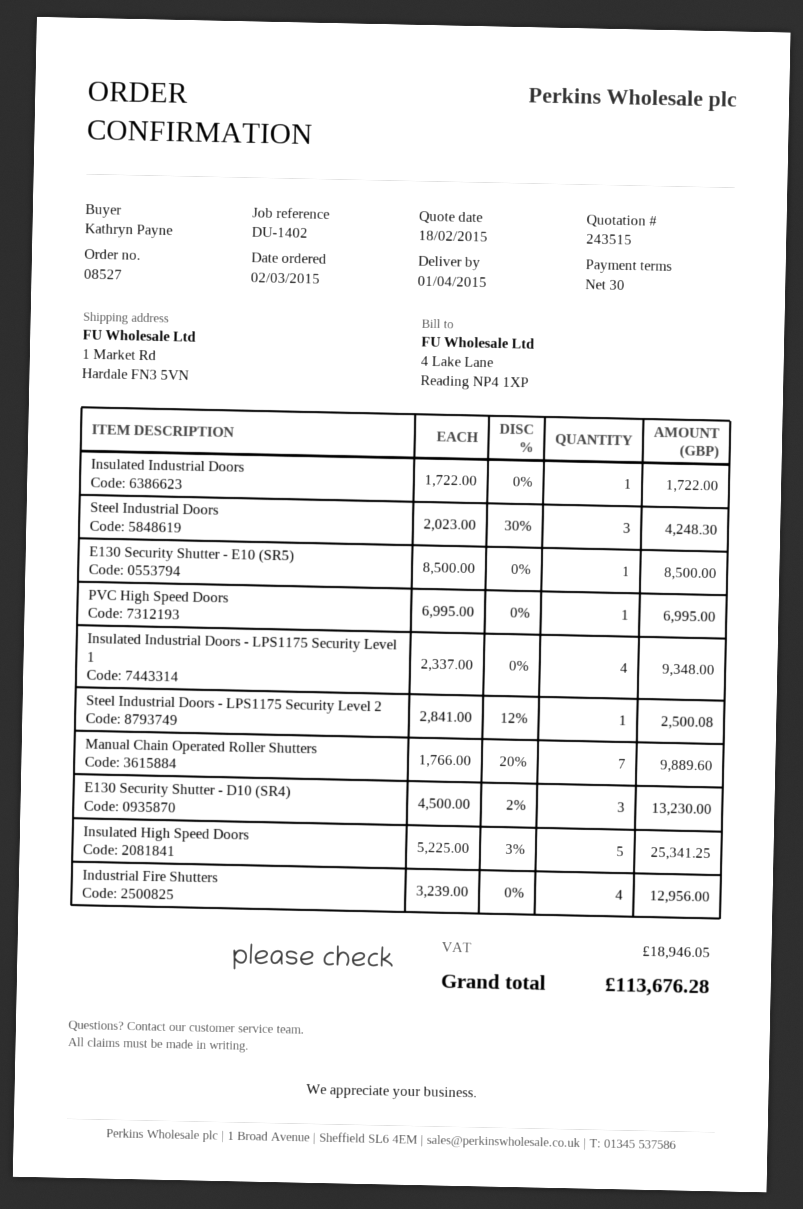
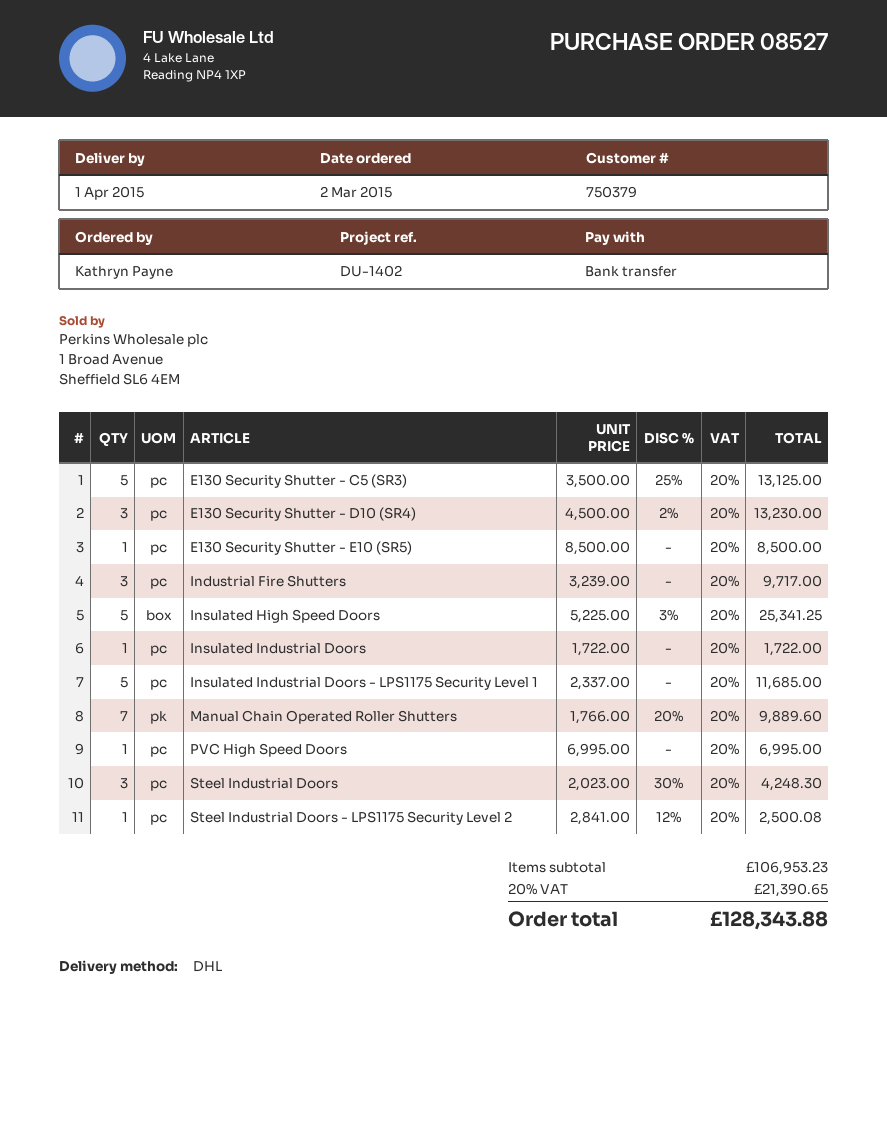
Insulated Industrial Doors - LPS1175 Security Level 1: 4 x 2337.00 = 9348.00 -> 5 x 2337.00 = 11685.00
Industrial Fire Shutters: 4 x 3239.00 = 12956.00 -> 3 x 3239.00 = 9717.00
E130 Security Shutter - C5 (SR3): none -> 5 x 3500.00 - 25% = 13125.00
tax: 18946.05 -> 21390.65
total: 113676.28 -> 128343.88

